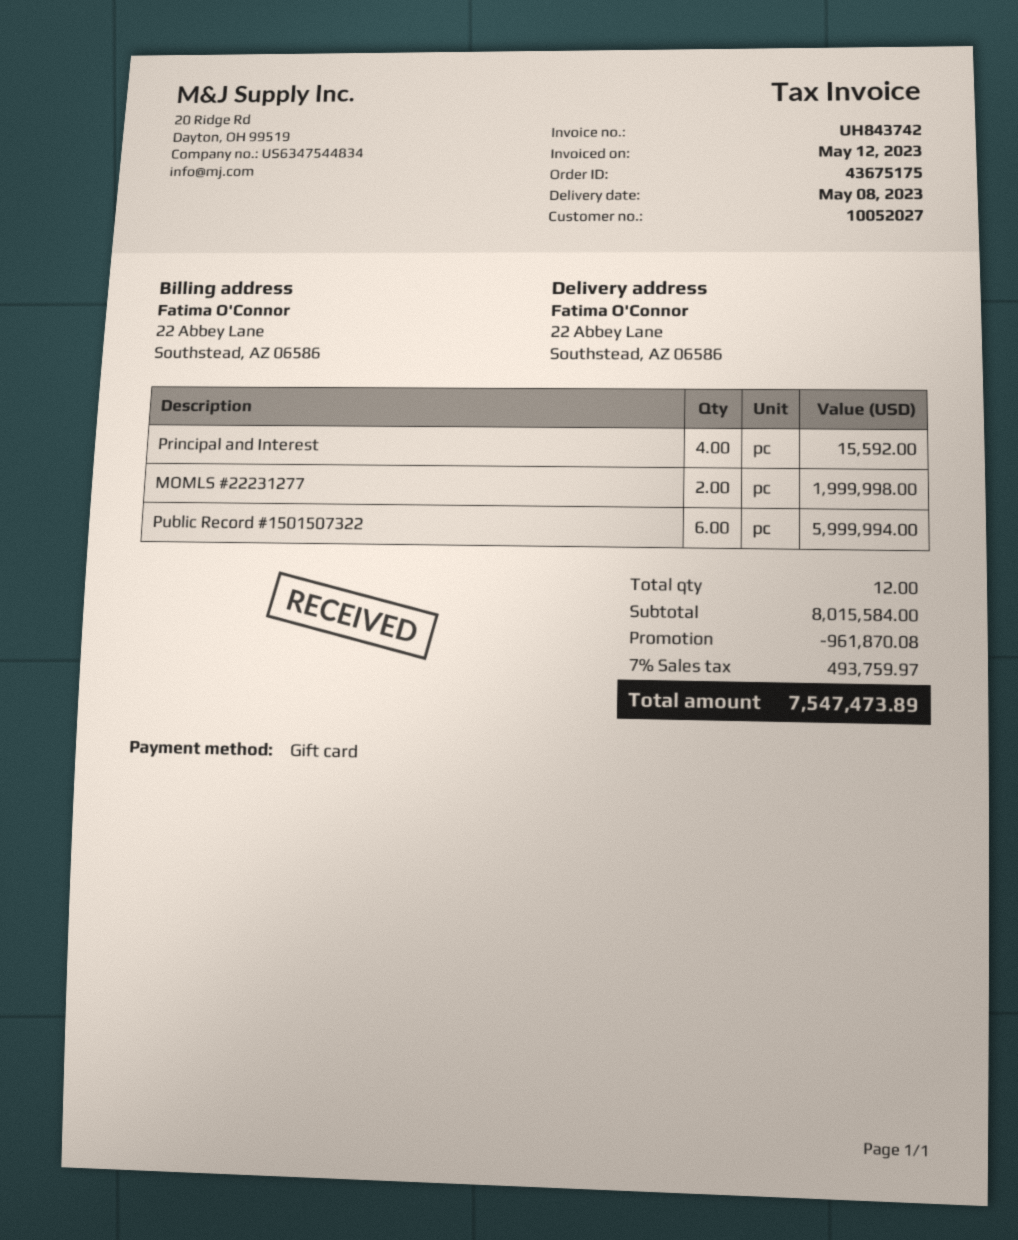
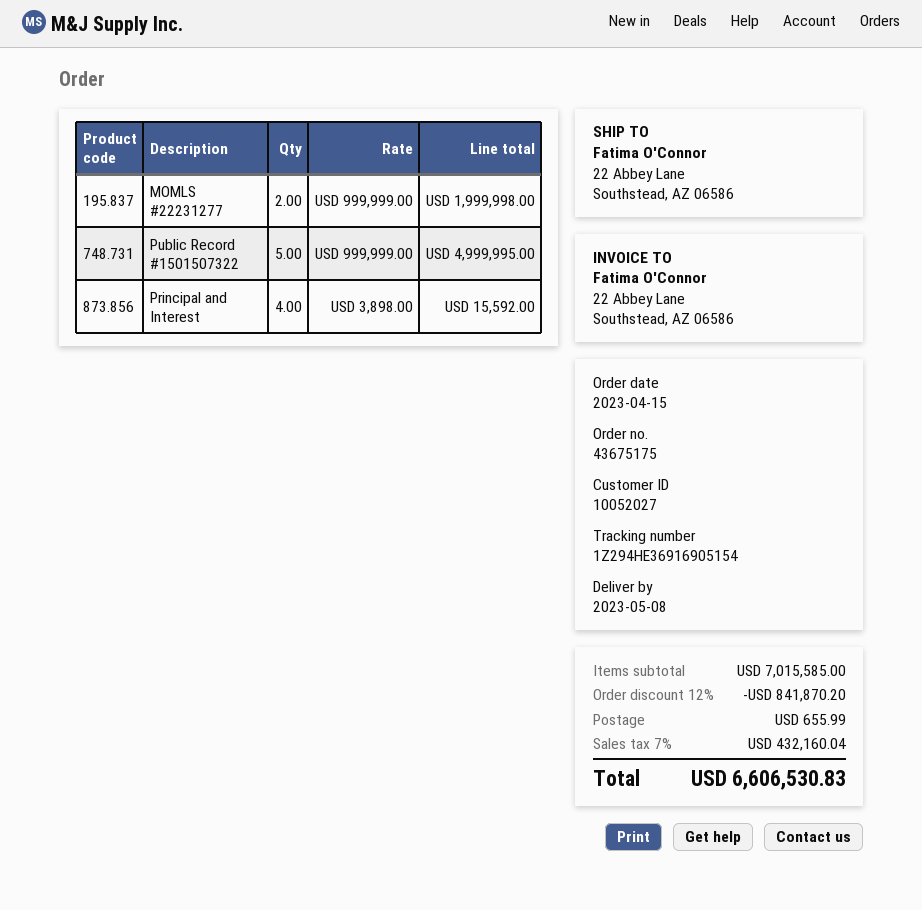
Public Record #1501507322: 6 for 5999994.00 -> 5 for 4999995.00
subtotal: 8015584.00 -> 7015585.00
discount: 961870.08 -> 841870.20
shipping: none -> 655.99
tax: 7% = 493759.97 -> 7% = 432160.04
total: 7547473.89 -> 6606530.83

